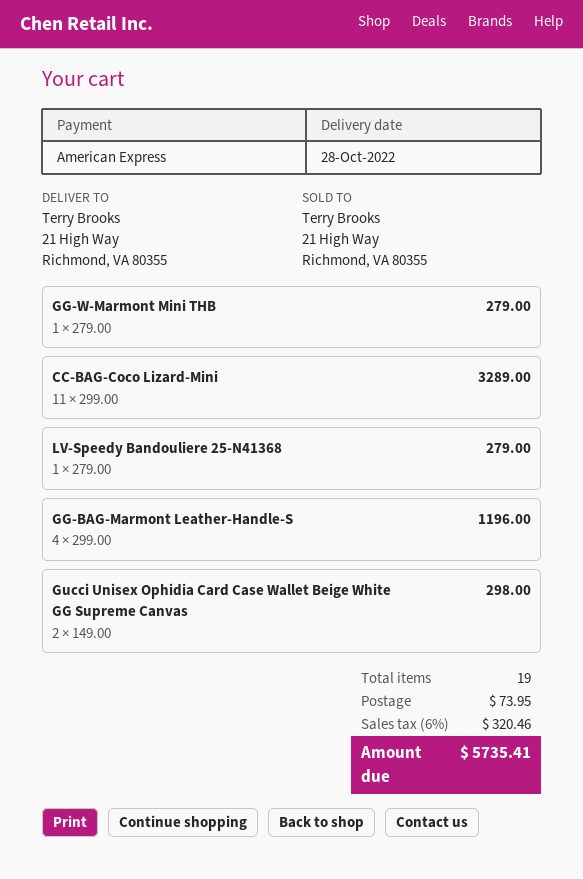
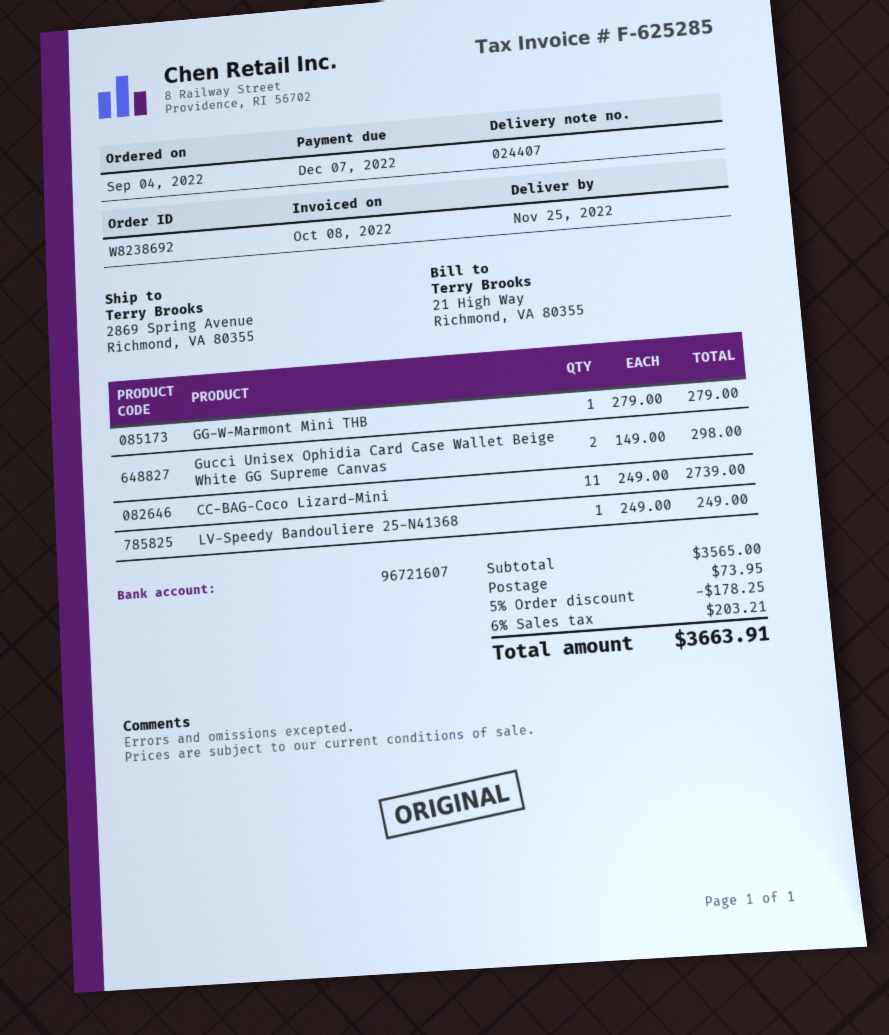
delivery date: 2022-10-28 -> 2022-11-25
ship to: 21 High Way, Richmond, VA 80355 -> 2869 Spring Avenue, Richmond, VA 80355
CC-BAG-Coco Lizard-Mini: 11 x 299.00 = 3289.00 -> 11 x 249.00 = 2739.00
LV-Speedy Bandouliere 25-N41368: 1 x 279.00 = 279.00 -> 1 x 249.00 = 249.00
GG-BAG-Marmont Leather-Handle-S: 4 x 299.00 = 1196.00 -> none
discount: none -> 5% = 178.25
tax: 6% = 320.46 -> 6% = 203.21
total: 5735.41 -> 3663.91

